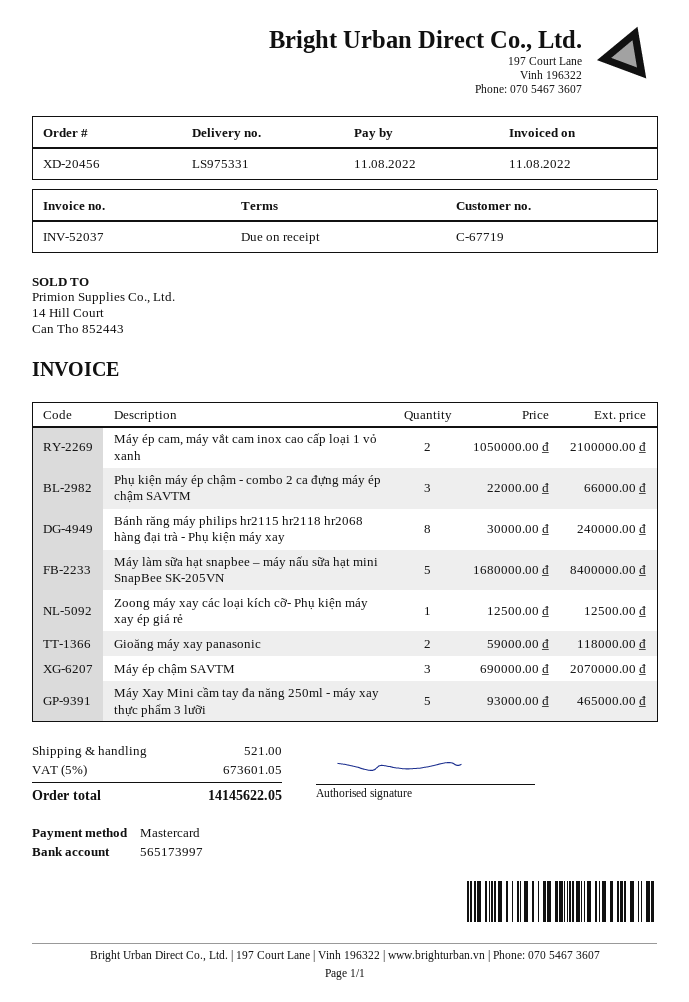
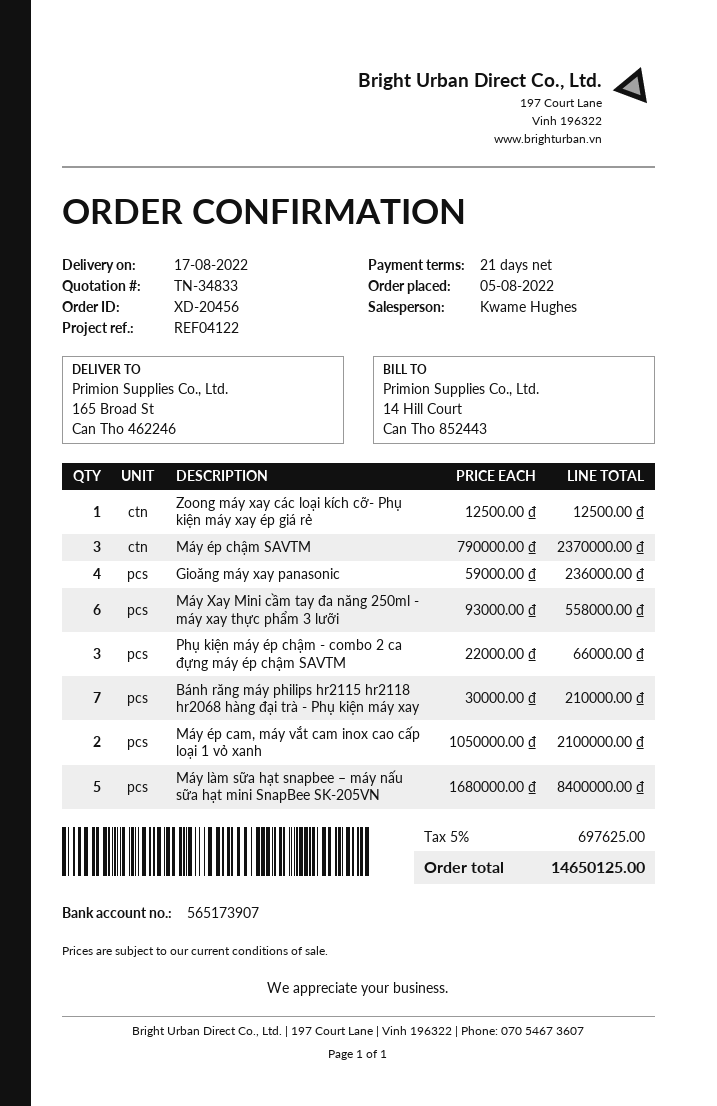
payment terms: on receipt -> 21 days
bank account: 565173997 -> 565173907
Bánh răng máy philips hr2115 hr2118 hr2068 hàng đại trà - Phụ kiện máy xay: 8 x 30000.00 = 240000.00 -> 7 x 30000.00 = 210000.00
Gioăng máy xay panasonic: 2 x 59000.00 = 118000.00 -> 4 x 59000.00 = 236000.00
Máy ép chậm SAVTM: 3 x 690000.00 = 2070000.00 -> 3 x 790000.00 = 2370000.00
Máy Xay Mini cầm tay đa năng 250ml - máy xay thực phẩm 3 lưỡi: 5 x 93000.00 = 465000.00 -> 6 x 93000.00 = 558000.00
shipping: 521.00 -> none
tax: 5% = 673601.05 -> 5% = 697625.00
total: 14145622.05 -> 14650125.00

